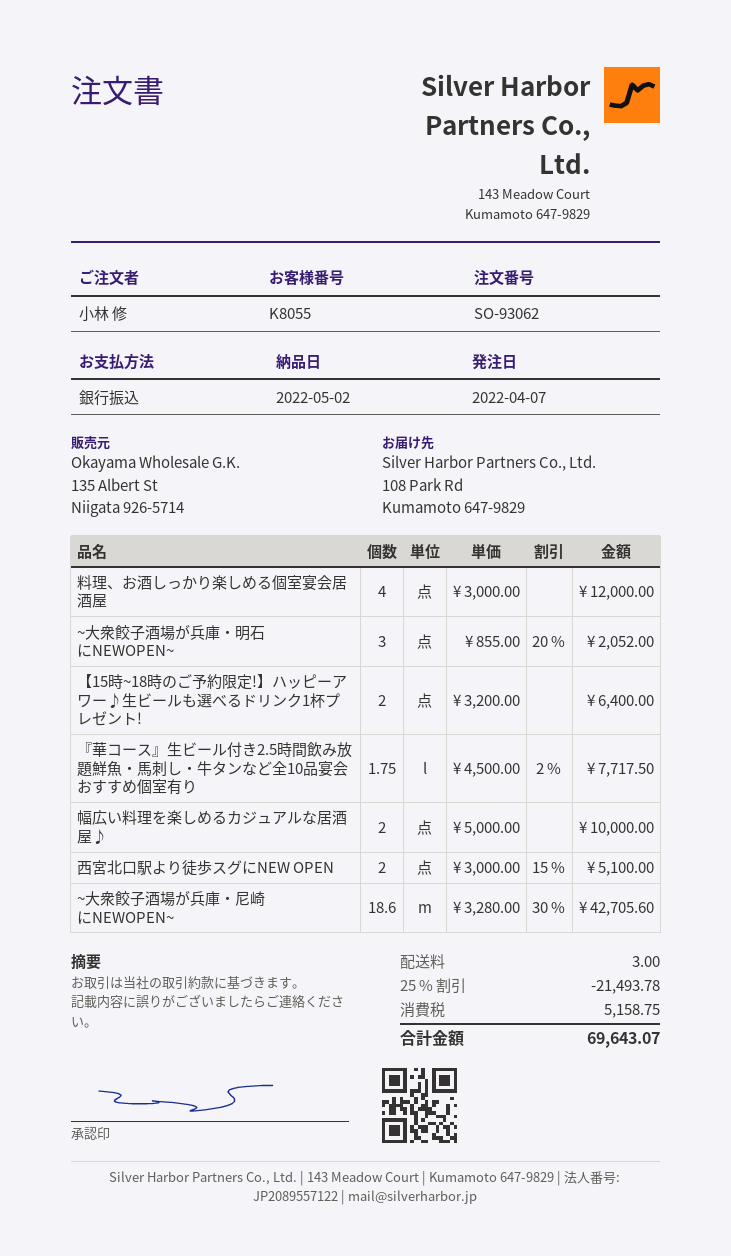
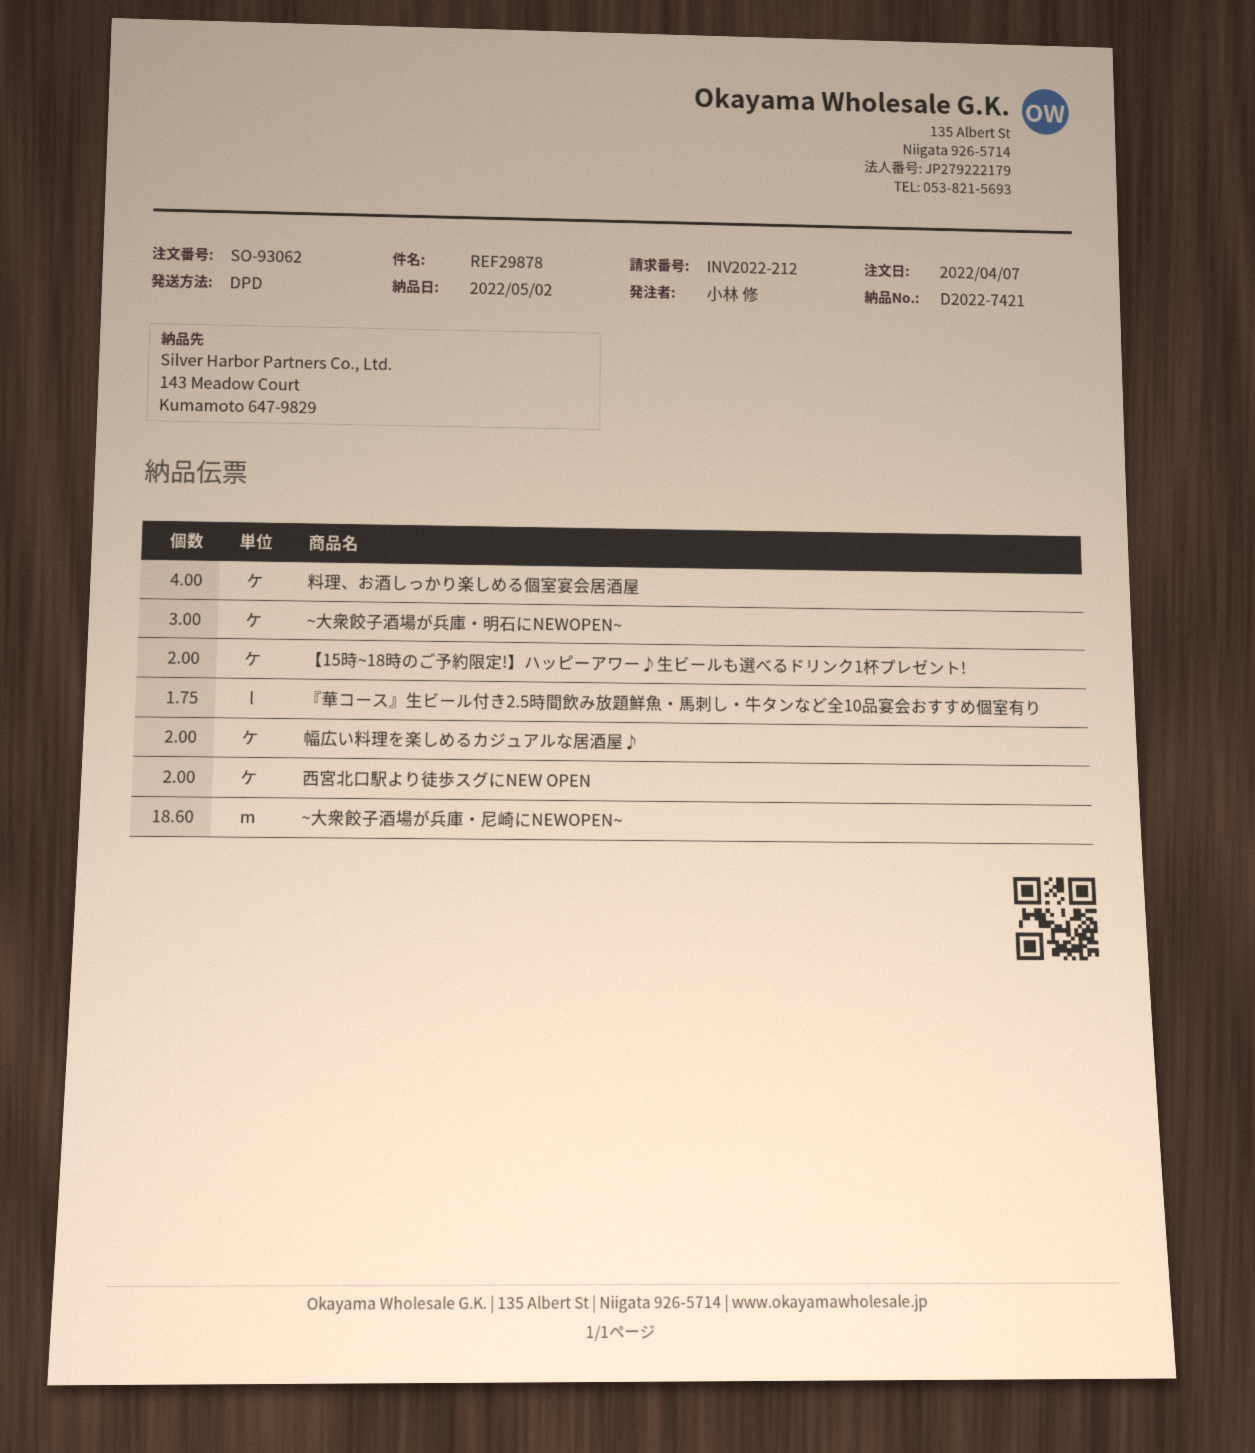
ship to: 108 Park Rd, Kumamoto 647-9829 -> 143 Meadow Court, Kumamoto 647-9829

